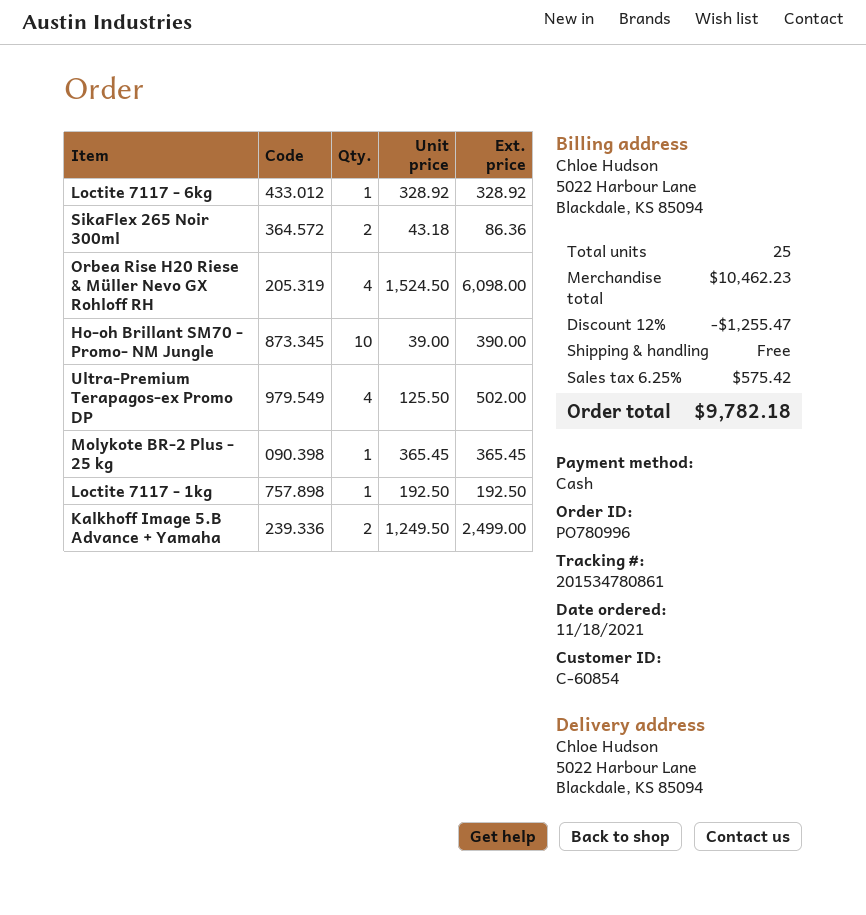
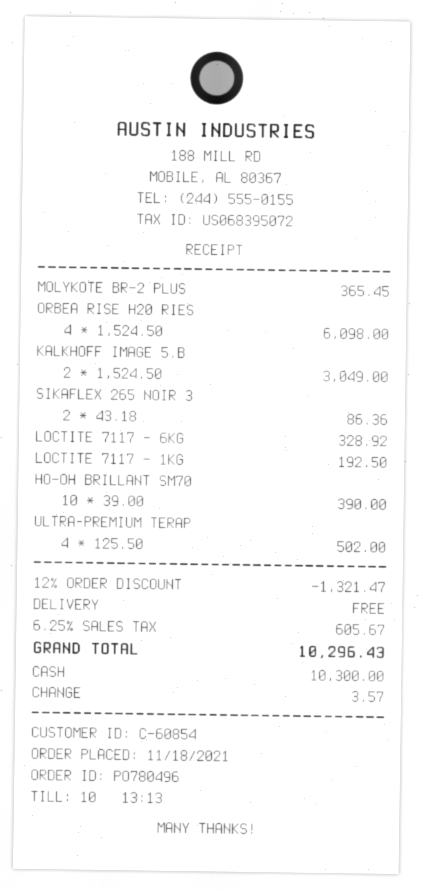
order number: PO780996 -> PO780496
Kalkhoff Image 5.B Advance + Yamaha: 2 x 1249.50 = 2499.00 -> 2 x 1524.50 = 3049.00
discount: 12% = 1255.47 -> 12% = 1321.47
tax: 6.25% = 575.42 -> 6.25% = 605.67
total: 9782.18 -> 10296.43

